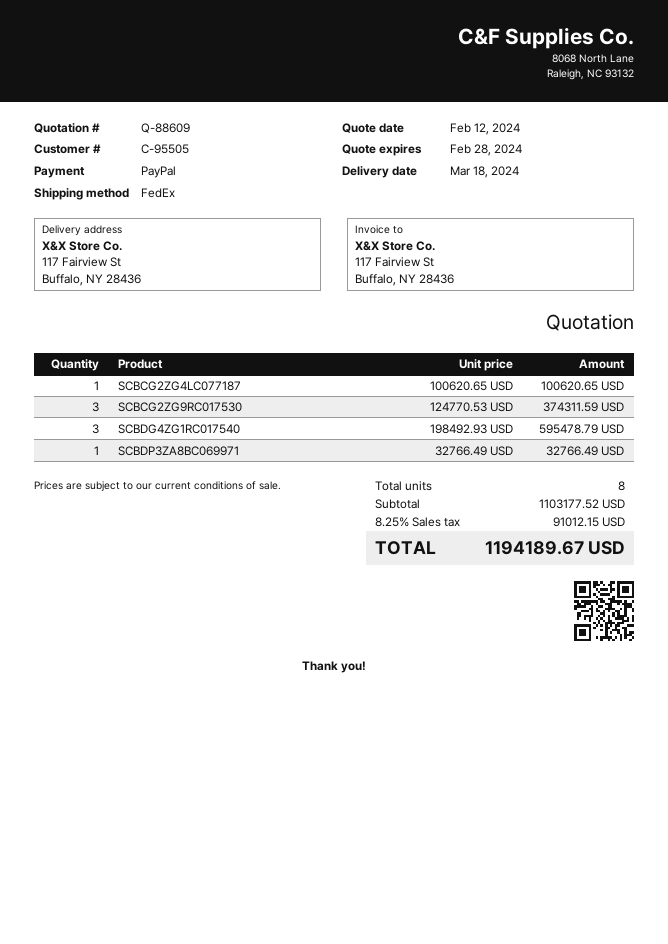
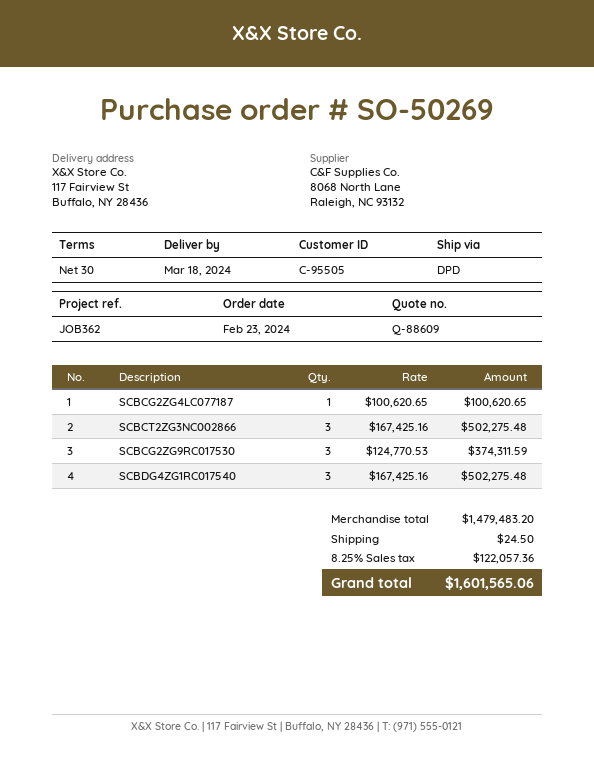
shipping method: FedEx -> DPD
SCBDG4ZG1RC017540: 3 x 198492.93 = 595478.79 -> 3 x 167425.16 = 502275.48
SCBDP3ZA8BC069971: 1 x 32766.49 = 32766.49 -> none
SCBCT2ZG3NC002866: none -> 3 x 167425.16 = 502275.48
subtotal: 1103177.52 -> 1479483.20
shipping: none -> 24.50
tax: 8.25% = 91012.15 -> 8.25% = 122057.36
total: 1194189.67 -> 1601565.06

